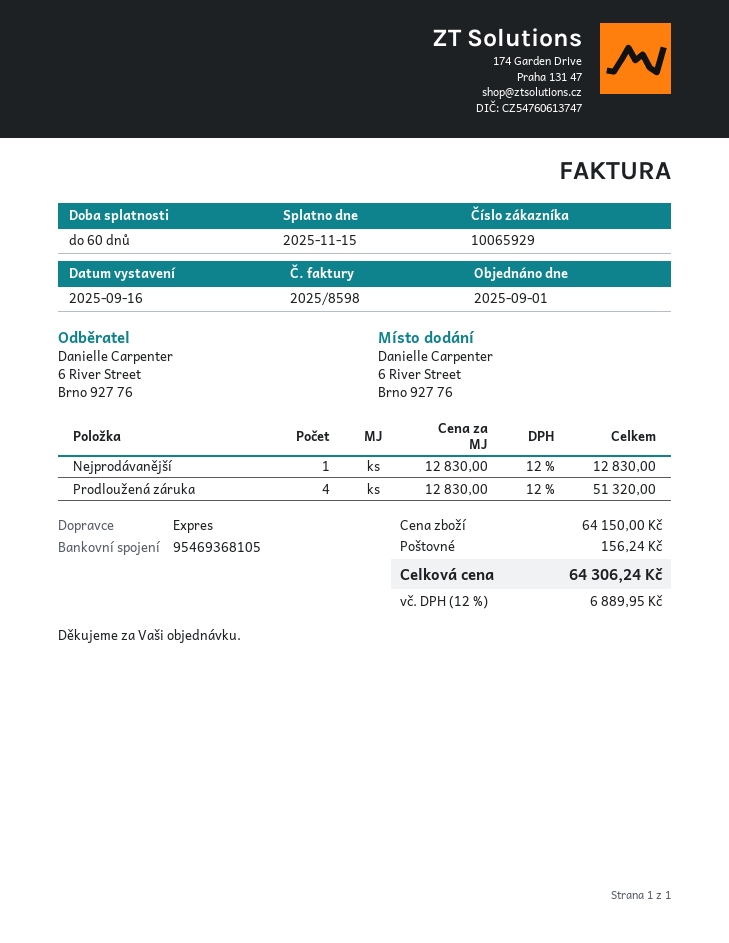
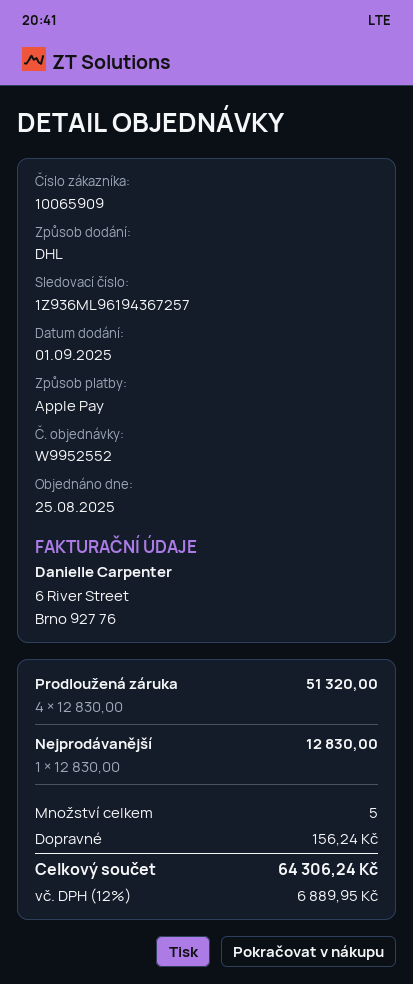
order date: 2025-09-01 -> 2025-08-25
customer number: 10065929 -> 10065909
shipping method: express -> DHL

